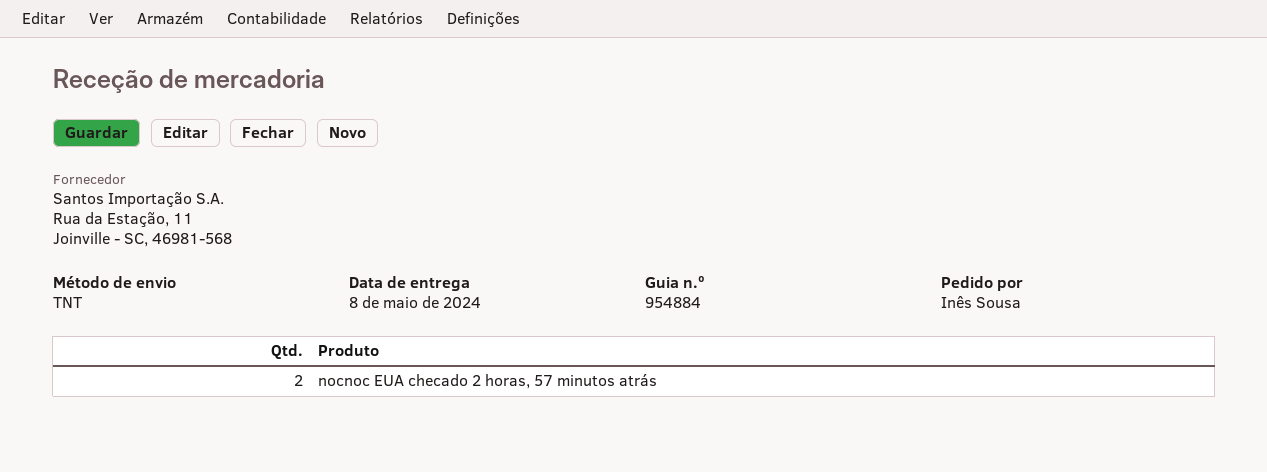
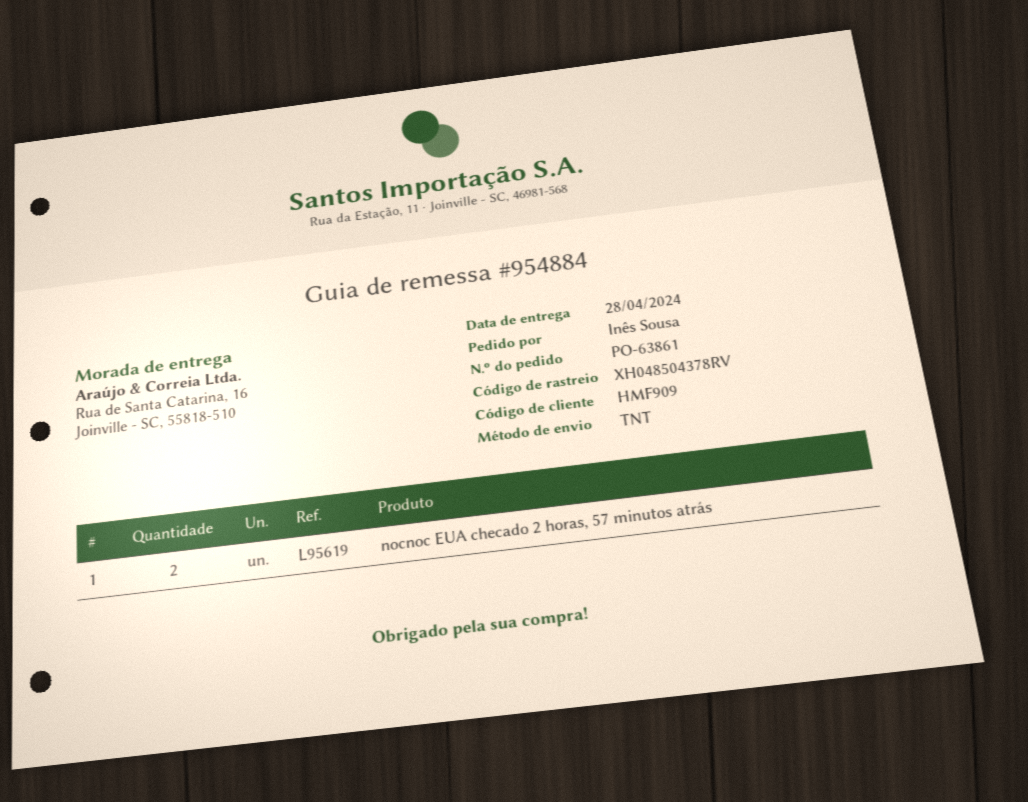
delivery date: 2024-05-08 -> 2024-04-28

